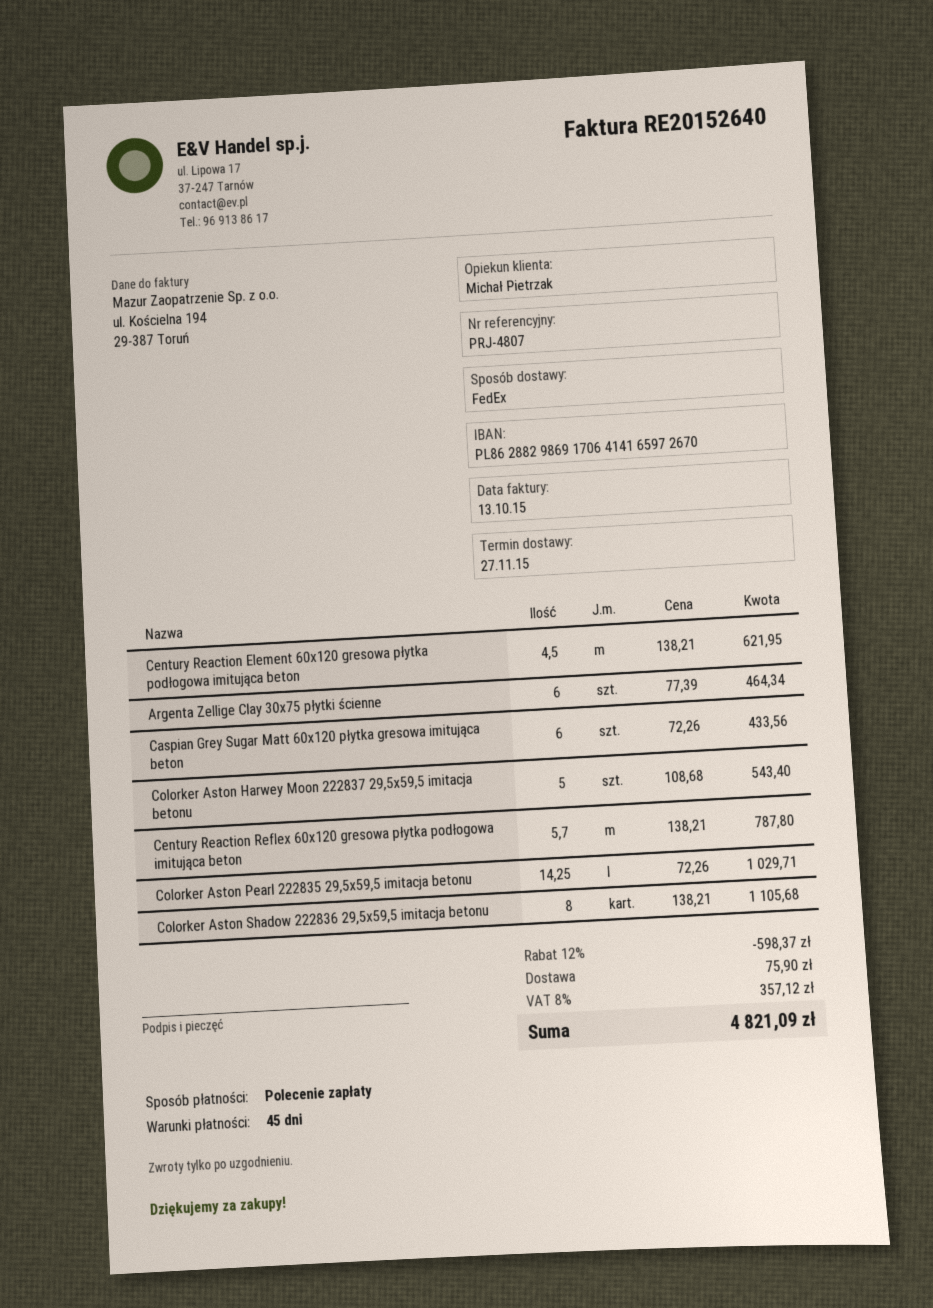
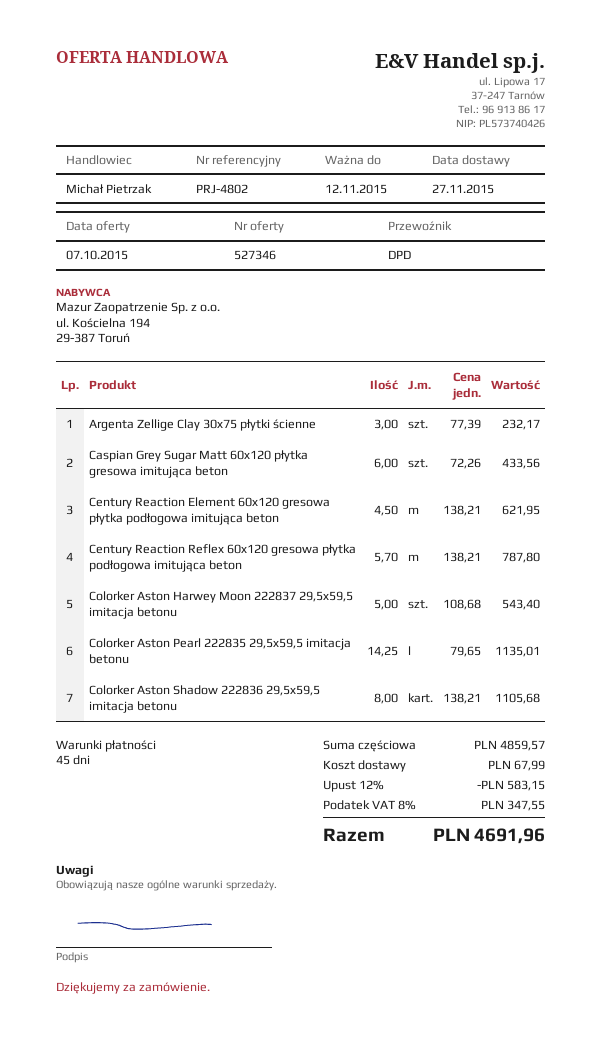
reference: PRJ-4807 -> PRJ-4802
shipping method: FedEx -> DPD
Argenta Zellige Clay 30x75 płytki ścienne: 6 x 77.39 = 464.34 -> 3 x 77.39 = 232.17
Colorker Aston Pearl 222835 29,5x59,5 imitacja betonu: 14.25 x 72.26 = 1029.71 -> 14.25 x 79.65 = 1135.01
discount: 12% = 598.37 -> 12% = 583.15
shipping: 75.90 -> 67.99
tax: 8% = 357.12 -> 8% = 347.55
total: 4821.09 -> 4691.96

